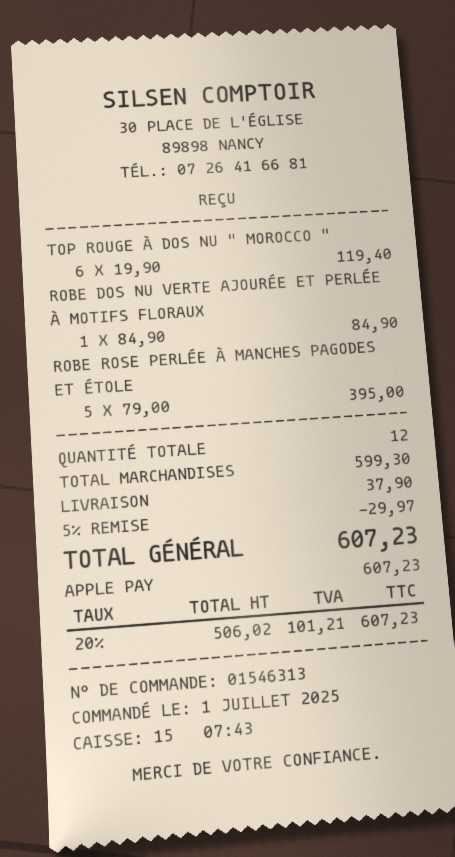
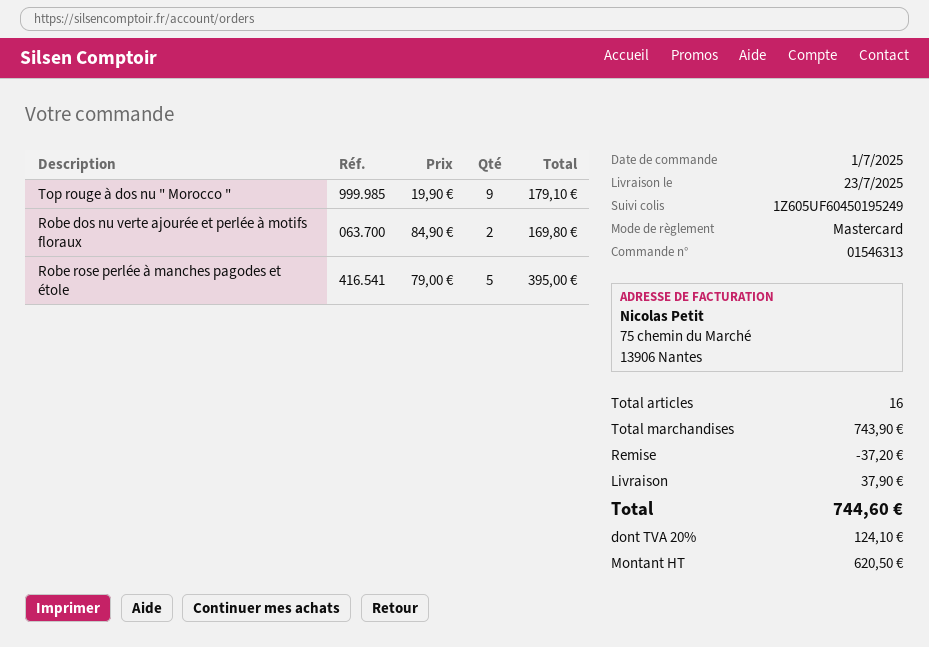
payment method: Apple Pay -> Mastercard
TOP ROUGE À DOS NU " MOROCCO ": 6 x 19.90 = 119.40 -> 9 x 19.90 = 179.10
ROBE DOS NU VERTE AJOURÉE ET PERLÉE À MOTIFS FLORAUX: 1 x 84.90 = 84.90 -> 2 x 84.90 = 169.80
total quantity: 12 -> 16
subtotal: 599.30 -> 743.90
discount: 29.97 -> 37.20
net: 506.02 -> 620.50
tax: 20% = 101.21 -> 20% = 124.10
total: 607.23 -> 744.60

